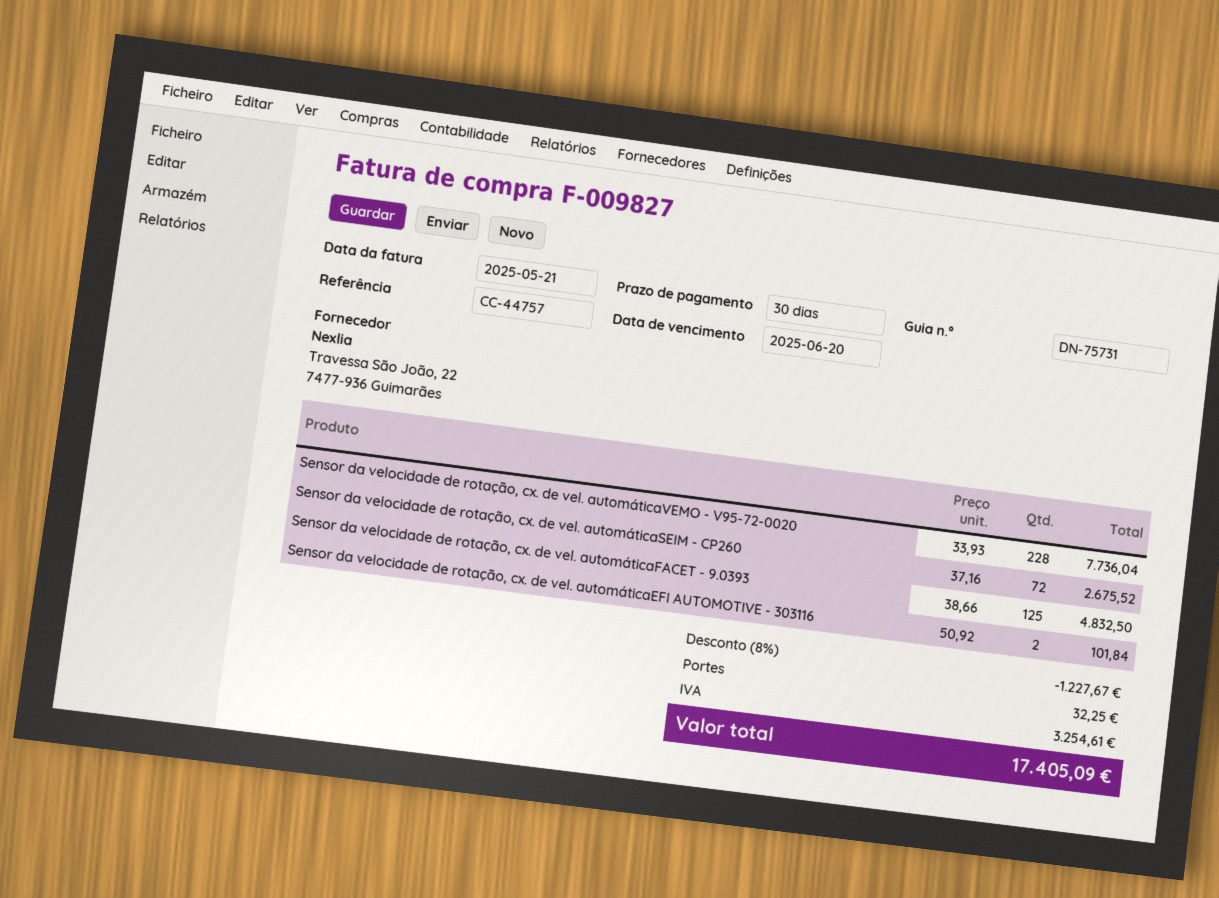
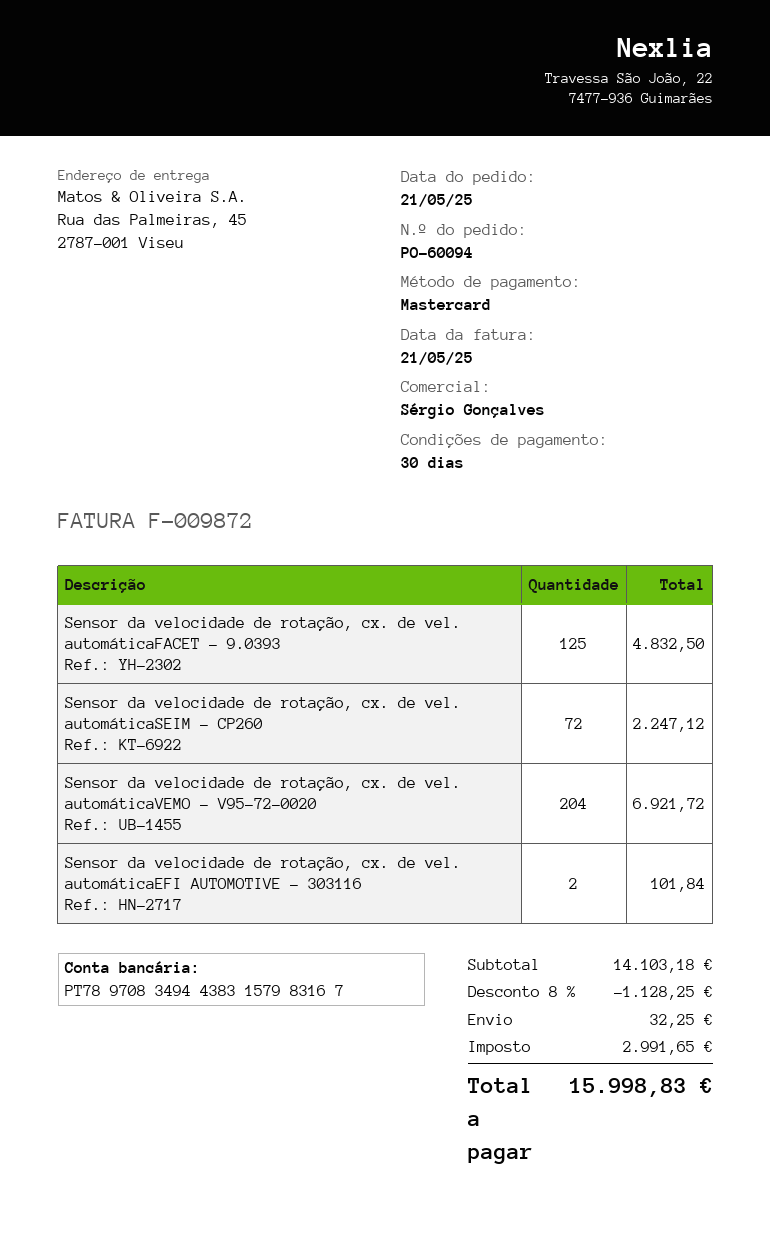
invoice number: F-009827 -> F-009872
Sensor da velocidade de rotação, cx. de vel. automáticaVEMO - V95-72-0020: 228 for 7736.04 -> 204 for 6921.72
Sensor da velocidade de rotação, cx. de vel. automáticaSEIM - CP260: 72 for 2675.52 -> 72 for 2247.12
discount: 8% = 1227.67 -> 8% = 1128.25
tax: 3254.61 -> 2991.65
total: 17405.09 -> 15998.83

